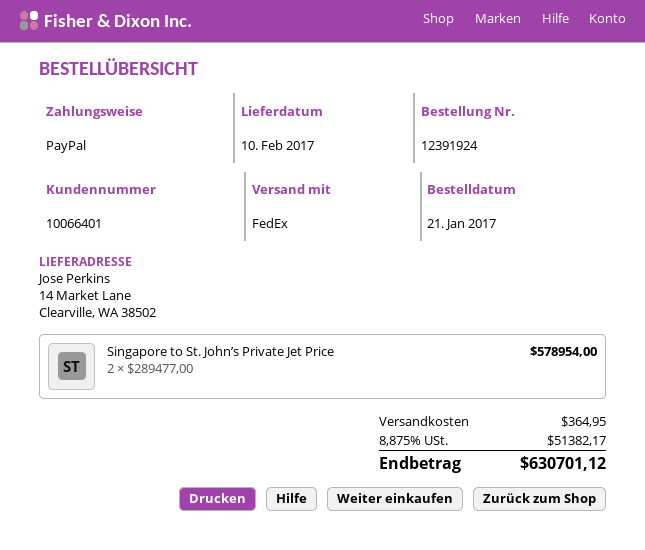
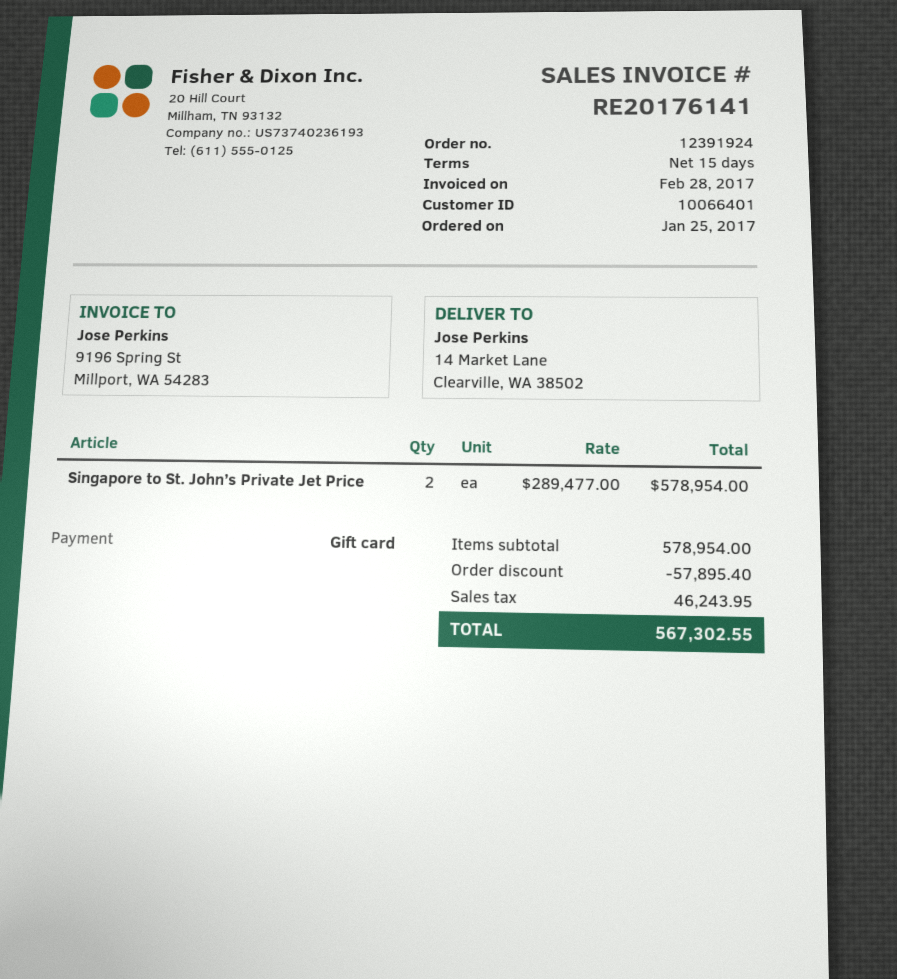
order date: 2017-01-21 -> 2017-01-25
payment method: PayPal -> gift card
discount: none -> 57895.40
shipping: 364.95 -> none
tax: 51382.17 -> 46243.95
total: 630701.12 -> 567302.55

